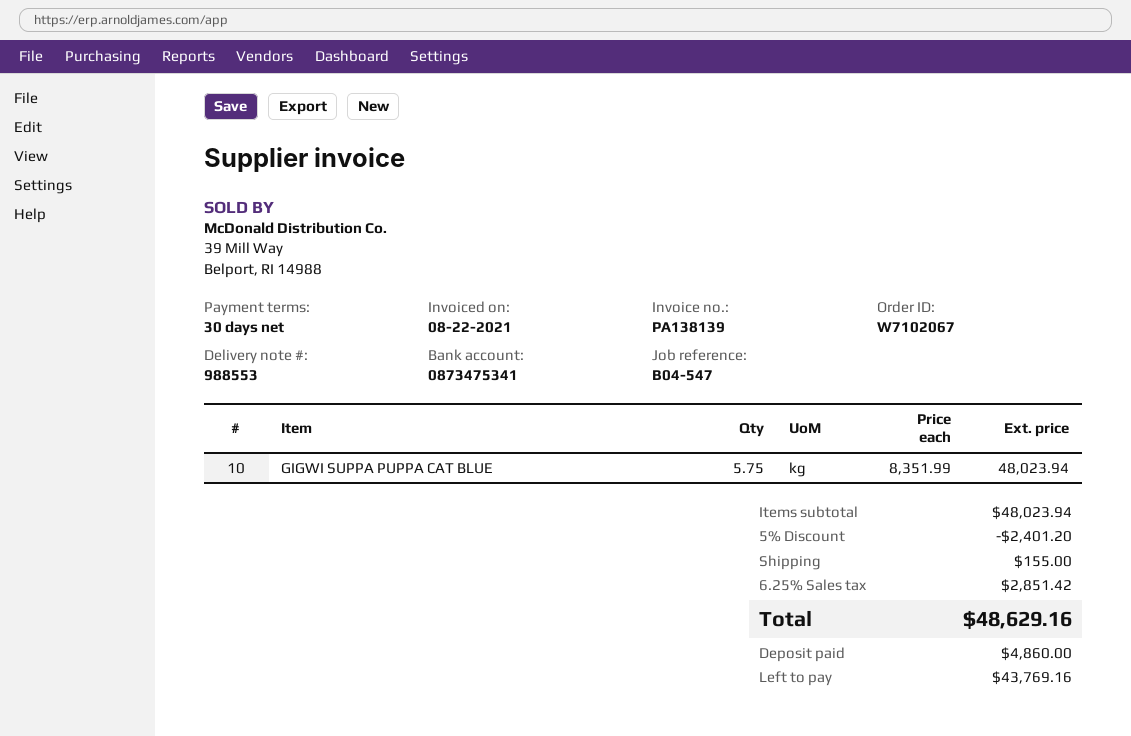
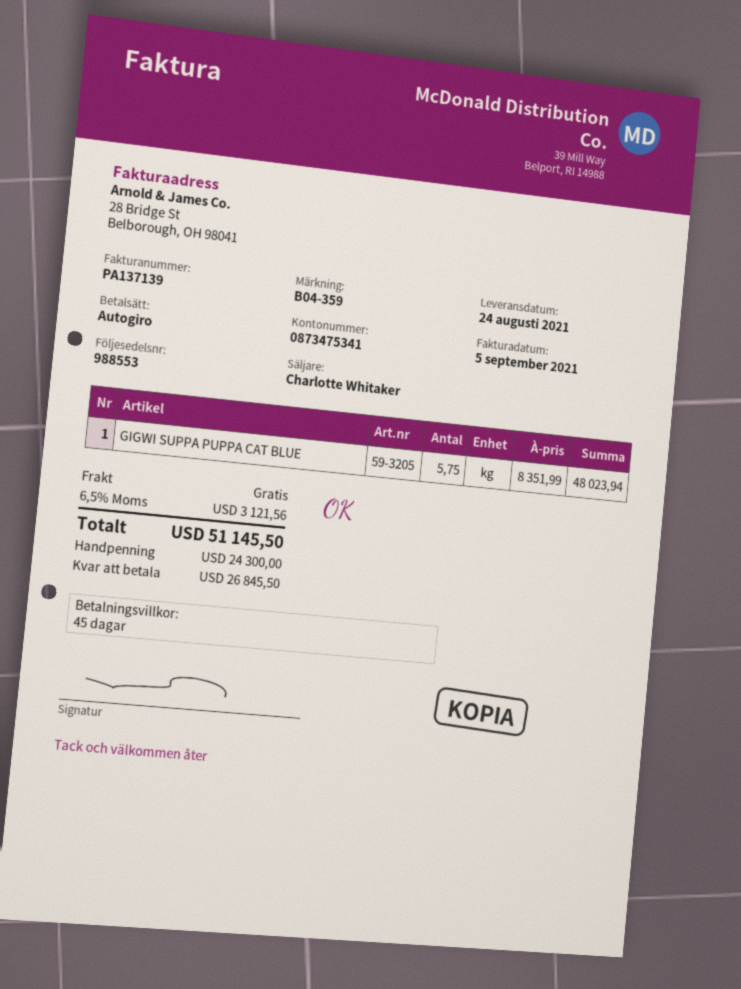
invoice number: PA138139 -> PA137139
invoice date: 2021-08-22 -> 2021-09-05
payment terms: 30 days -> 45 days
reference: B04-547 -> B04-359
discount: 5% = 2401.20 -> none
shipping: 155.00 -> 0.00
tax: 6.25% = 2851.42 -> 6.5% = 3121.56
total: 48629.16 -> 51145.50
deposit: 4860.00 -> 24300.00
balance: 43769.16 -> 26845.50

